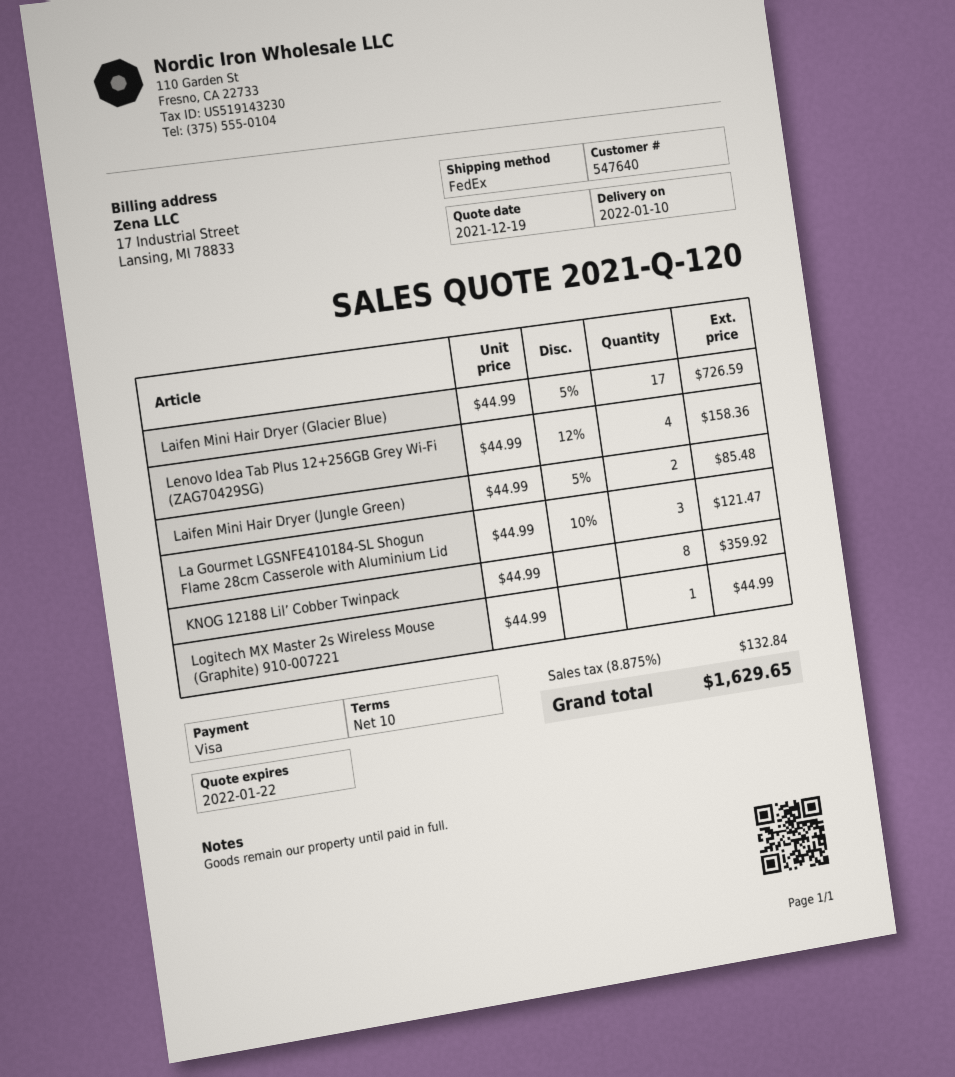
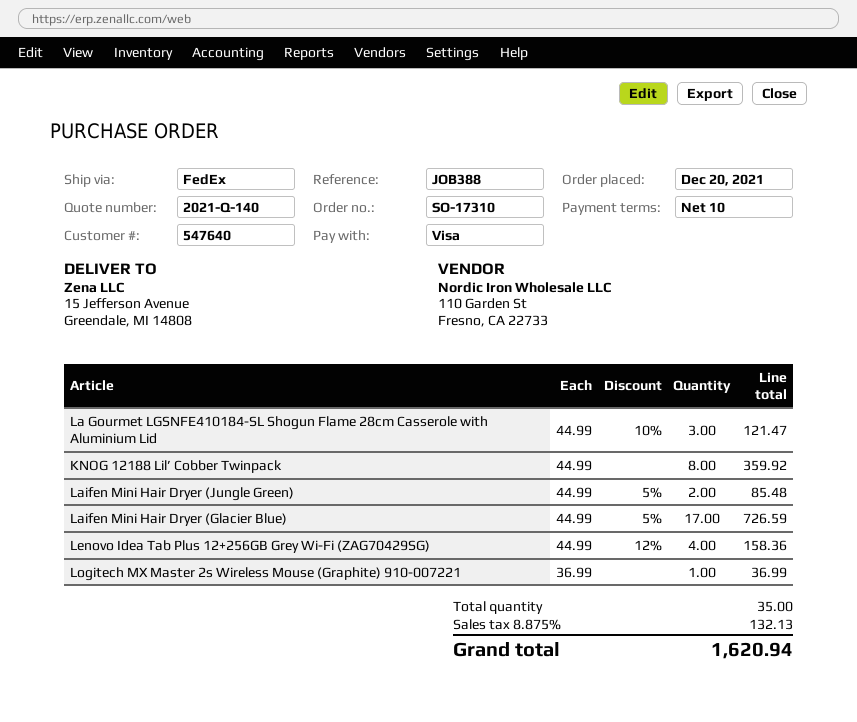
quote number: 2021-Q-120 -> 2021-Q-140
Logitech MX Master 2s Wireless Mouse (Graphite) 910-007221: 1 x 44.99 = 44.99 -> 1 x 36.99 = 36.99
tax: 8.875% = 132.84 -> 8.875% = 132.13
total: 1629.65 -> 1620.94

